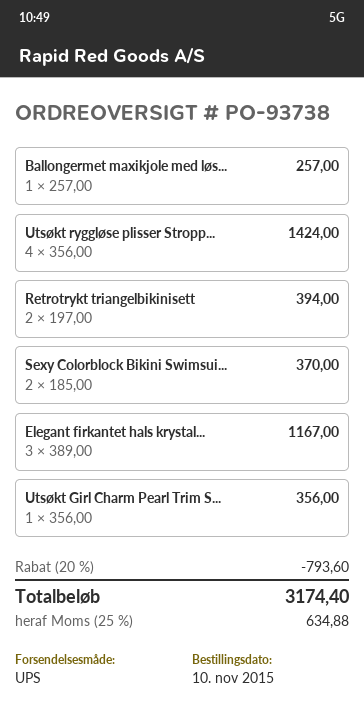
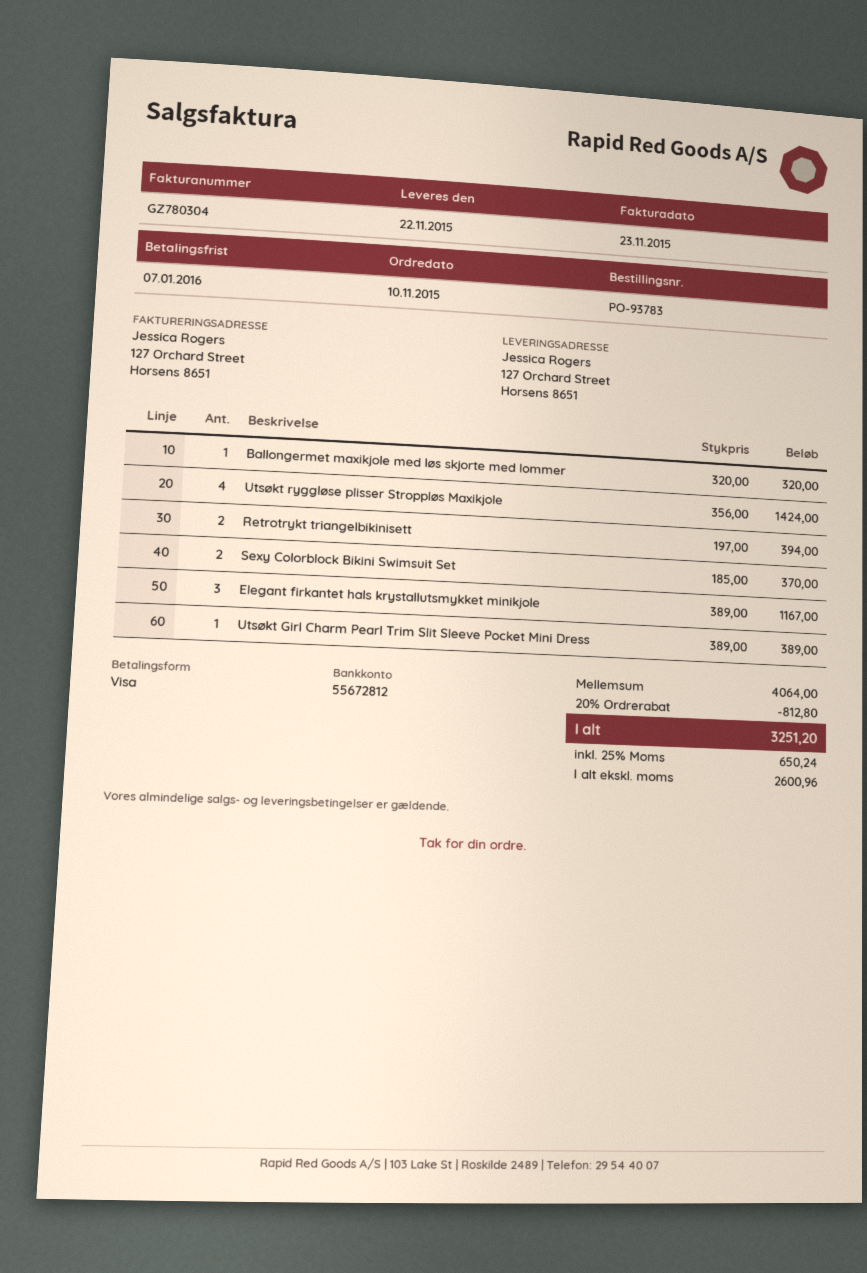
order number: PO-93738 -> PO-93783
Ballongermet maxikjole med løs...: 1 x 257.00 = 257.00 -> 1 x 320.00 = 320.00
Utsøkt Girl Charm Pearl Trim S...: 1 x 356.00 = 356.00 -> 1 x 389.00 = 389.00
discount: 20% = 793.60 -> 20% = 812.80
tax: 25% = 634.88 -> 25% = 650.24
total: 3174.40 -> 3251.20

